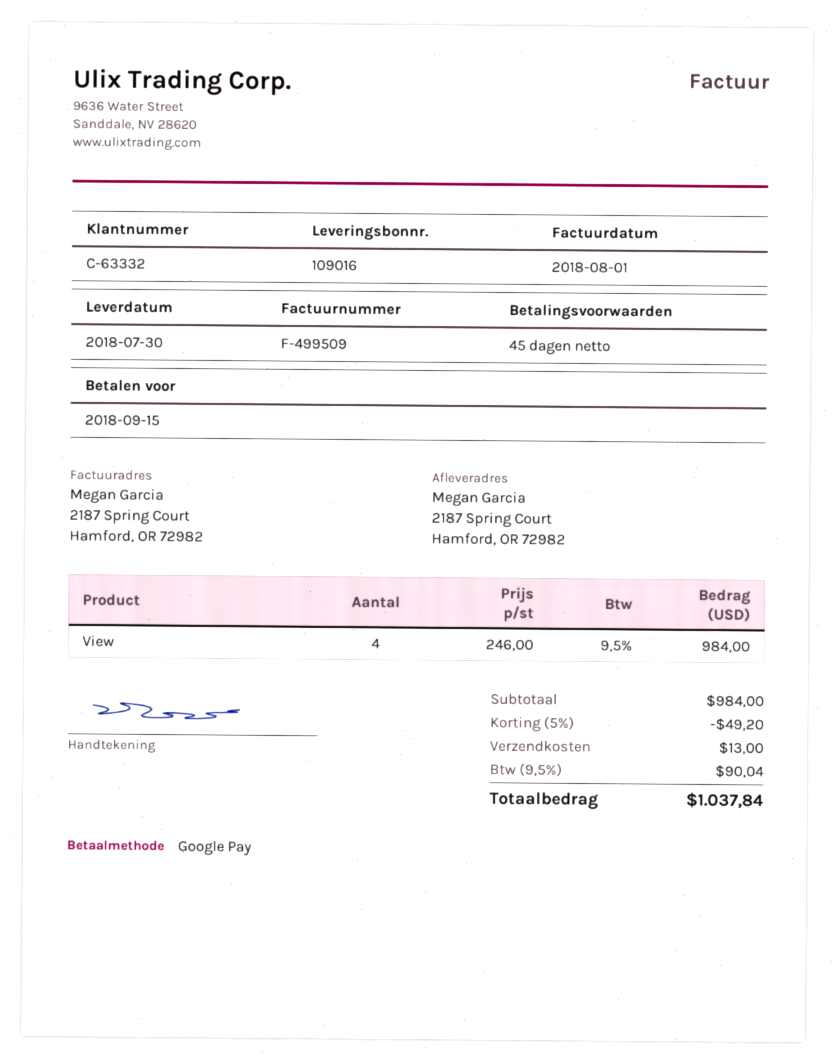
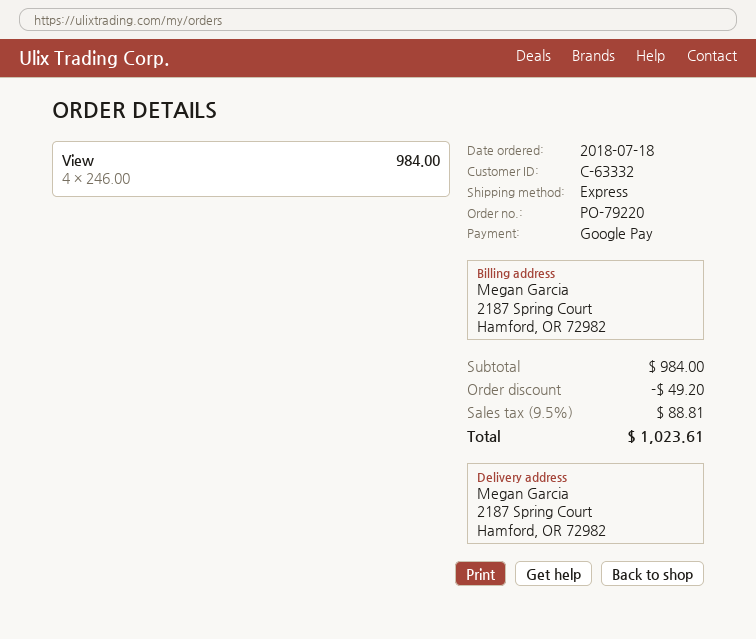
shipping: 13.00 -> none
tax: 9.5% = 90.04 -> 9.5% = 88.81
total: 1037.84 -> 1023.61

